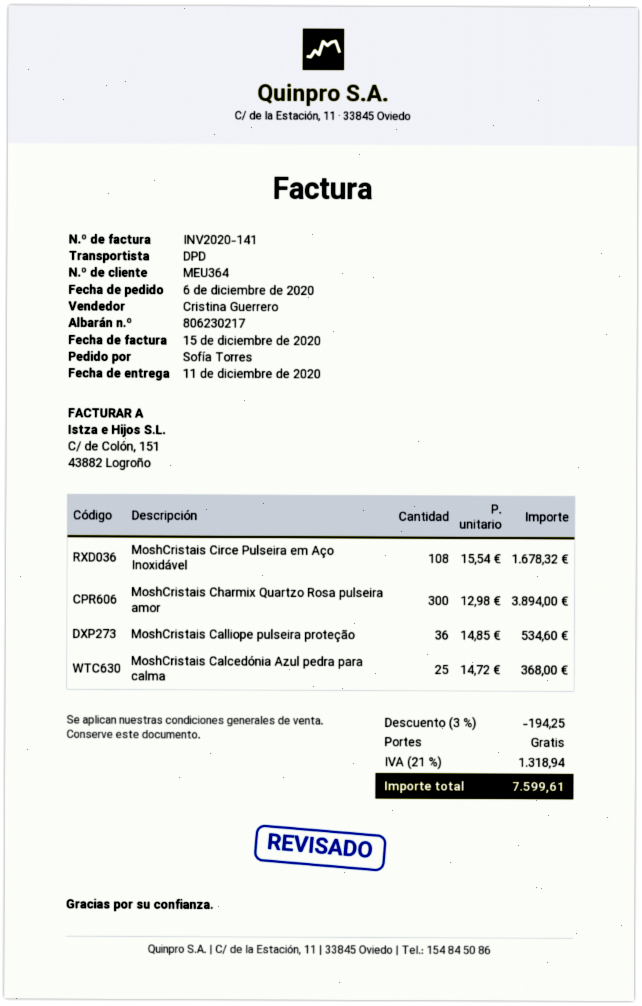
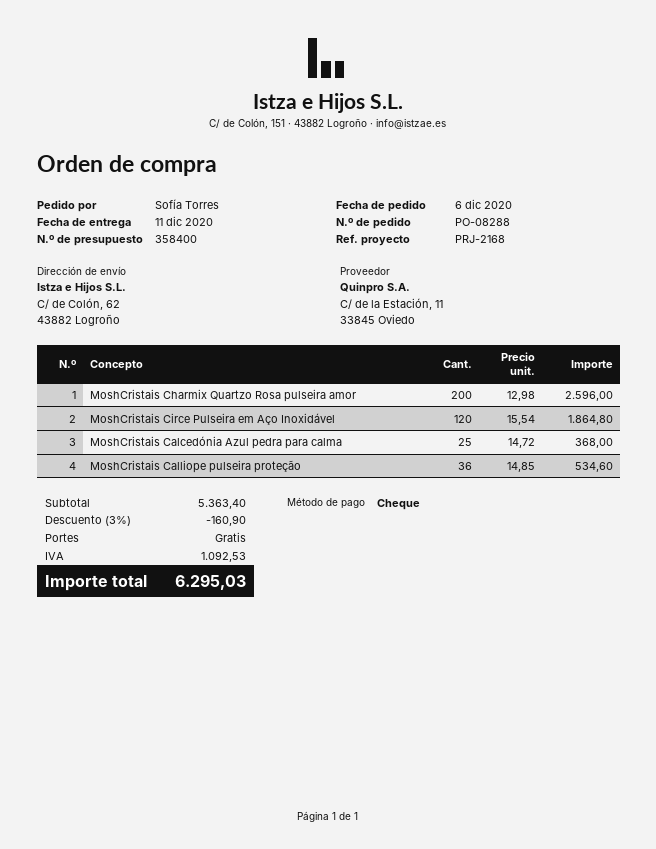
MoshCristais Circe Pulseira em Aço Inoxidável: 108 x 15.54 = 1678.32 -> 120 x 15.54 = 1864.80
MoshCristais Charmix Quartzo Rosa pulseira amor: 300 x 12.98 = 3894.00 -> 200 x 12.98 = 2596.00
discount: 3% = 194.25 -> 3% = 160.90
tax: 1318.94 -> 1092.53
total: 7599.61 -> 6295.03

